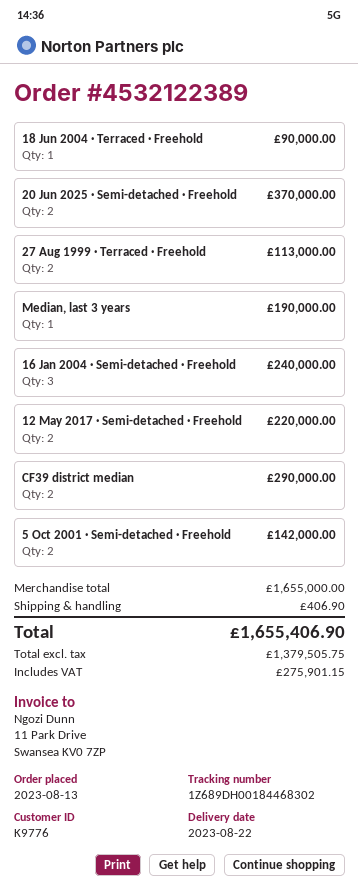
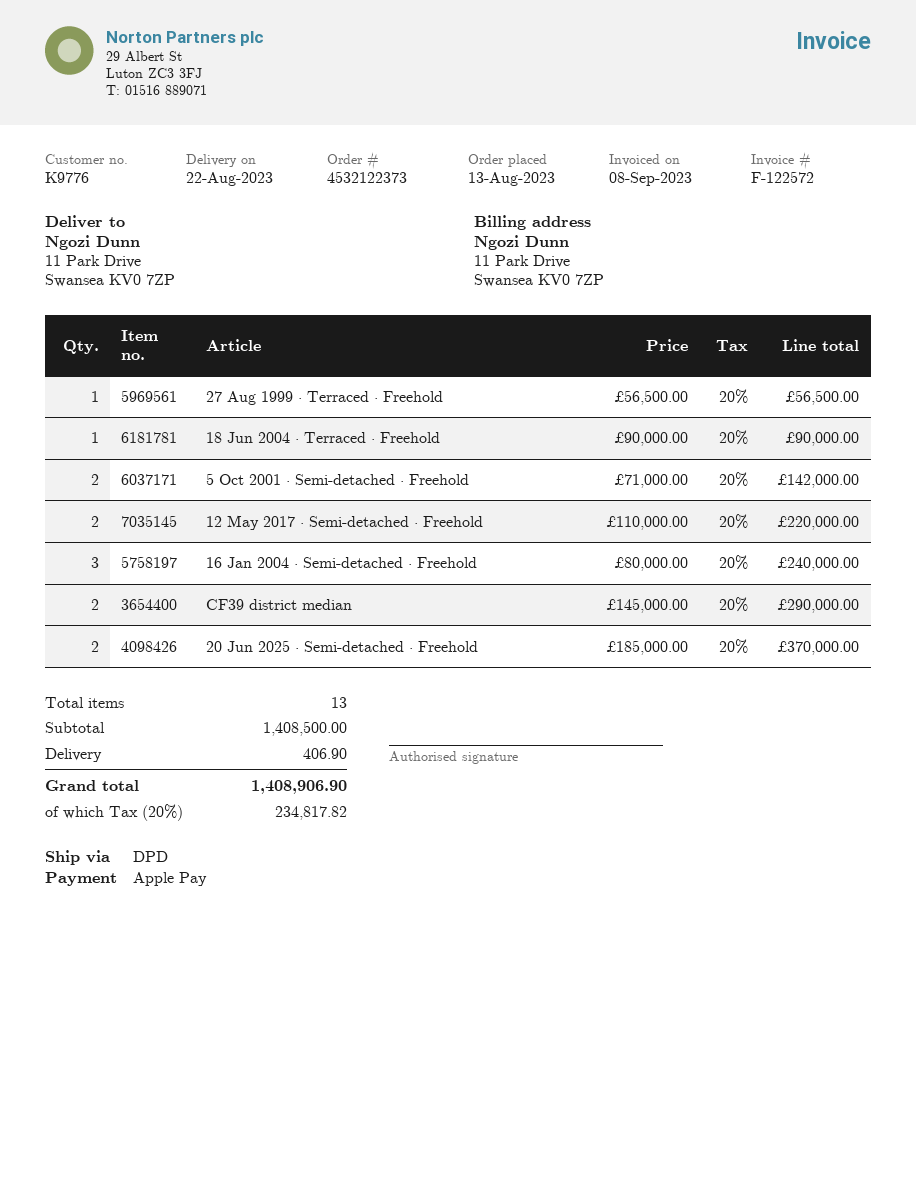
order number: 4532122389 -> 4532122373
27 Aug 1999 · Terraced · Freehold: 2 for 113000.00 -> 1 for 56500.00
Median, last 3 years: 1 for 190000.00 -> none
subtotal: 1655000.00 -> 1408500.00
tax: 275901.15 -> 234817.82
total: 1655406.90 -> 1408906.90

